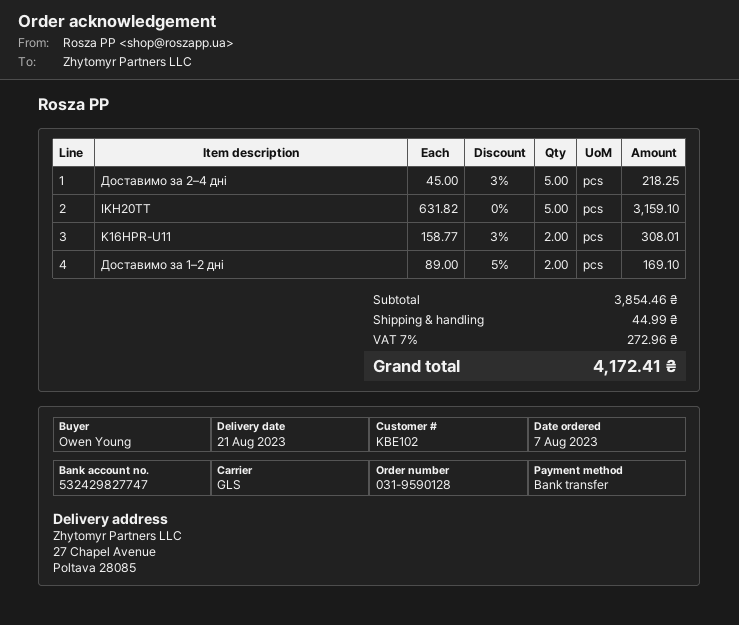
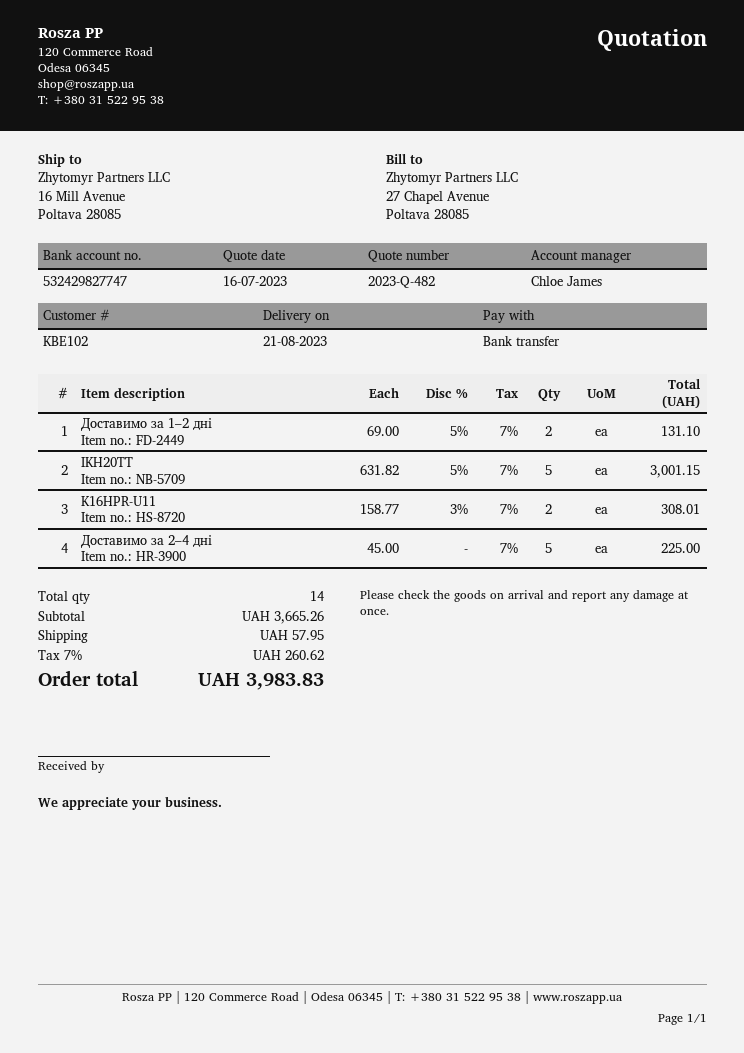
ship to: 27 Chapel Avenue, Poltava 28085 -> 16 Mill Avenue, Poltava 28085
Доставимо за 2–4 дні: 5 x 45.00 - 3% = 218.25 -> 5 x 45.00 = 225.00
IKH20TT: 5 x 631.82 = 3159.10 -> 5 x 631.82 - 5% = 3001.15
Доставимо за 1–2 дні: 2 x 89.00 - 5% = 169.10 -> 2 x 69.00 - 5% = 131.10
subtotal: 3854.46 -> 3665.26
shipping: 44.99 -> 57.95
tax: 7% = 272.96 -> 7% = 260.62
total: 4172.41 -> 3983.83

